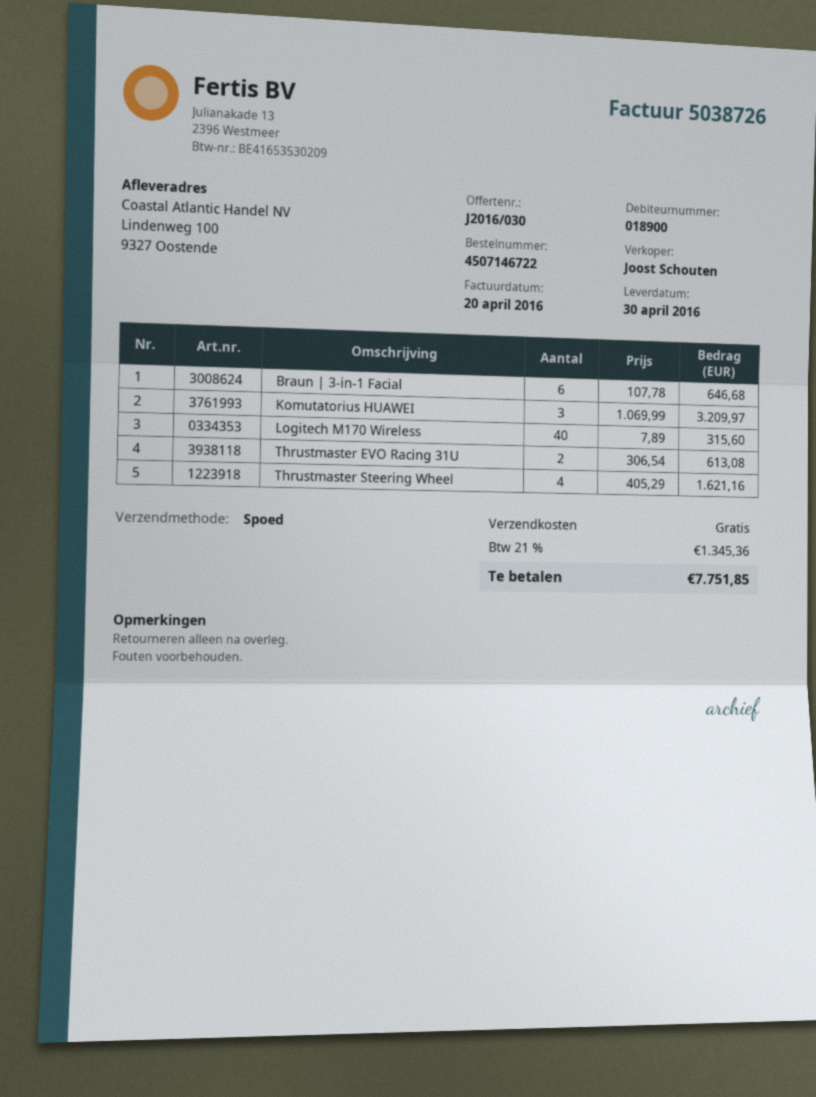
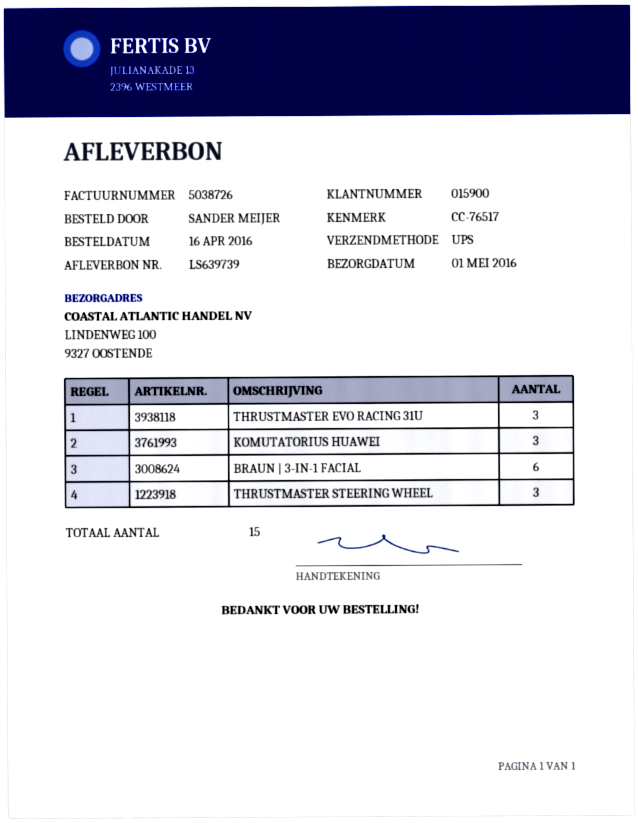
delivery date: 2016-04-30 -> 2016-05-01
customer number: 018900 -> 015900
shipping method: express -> UPS
Logitech M170 Wireless: 40 -> none
Thrustmaster EVO Racing 31U: 2 -> 3
Thrustmaster Steering Wheel: 4 -> 3

